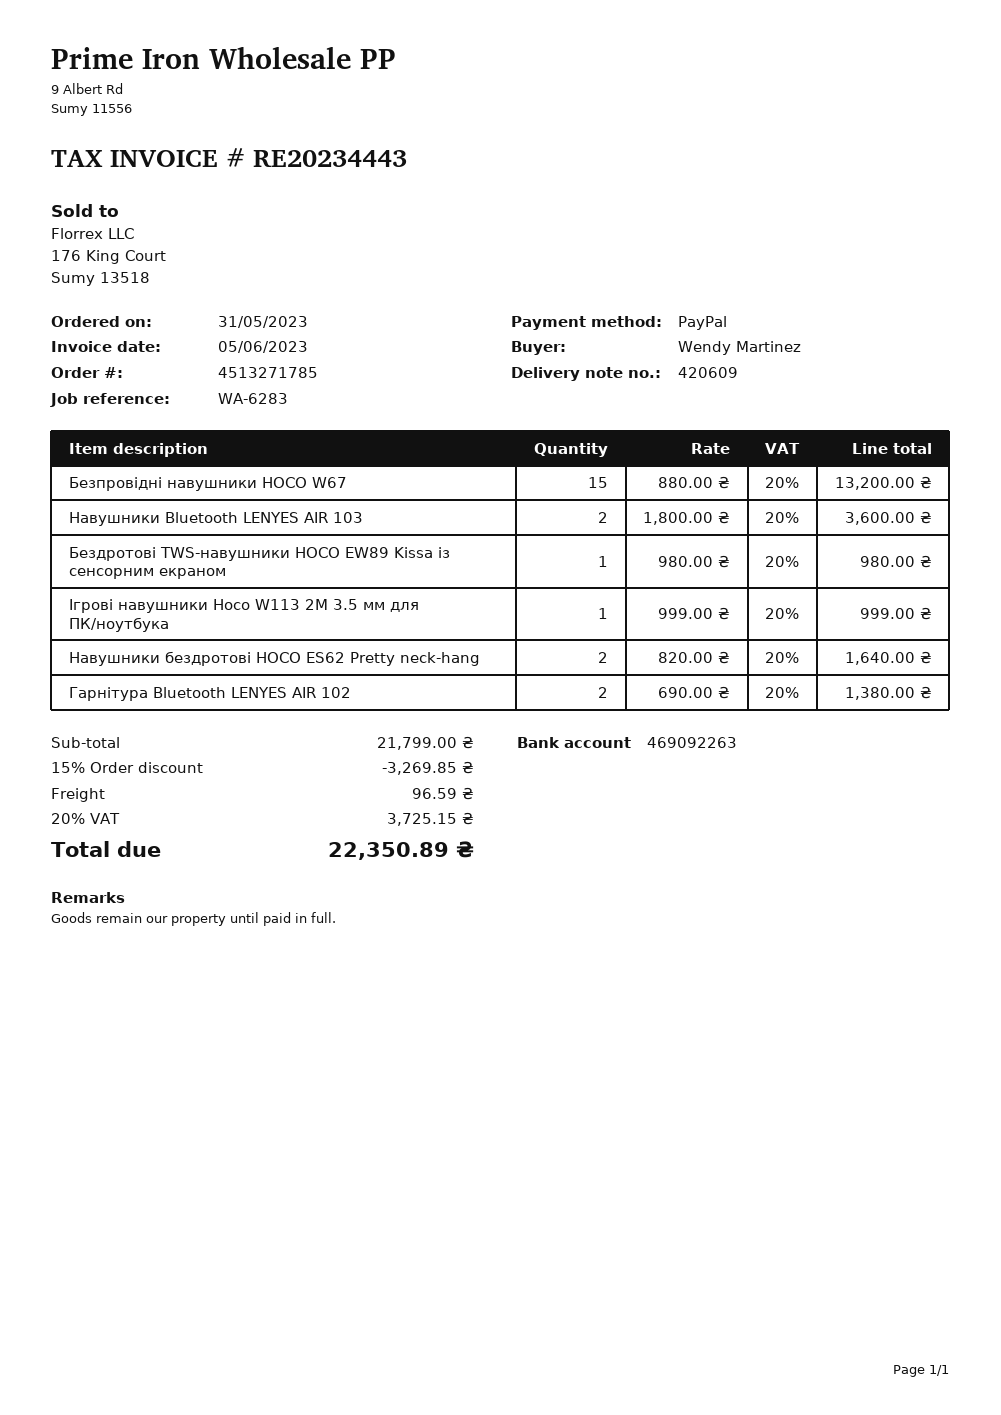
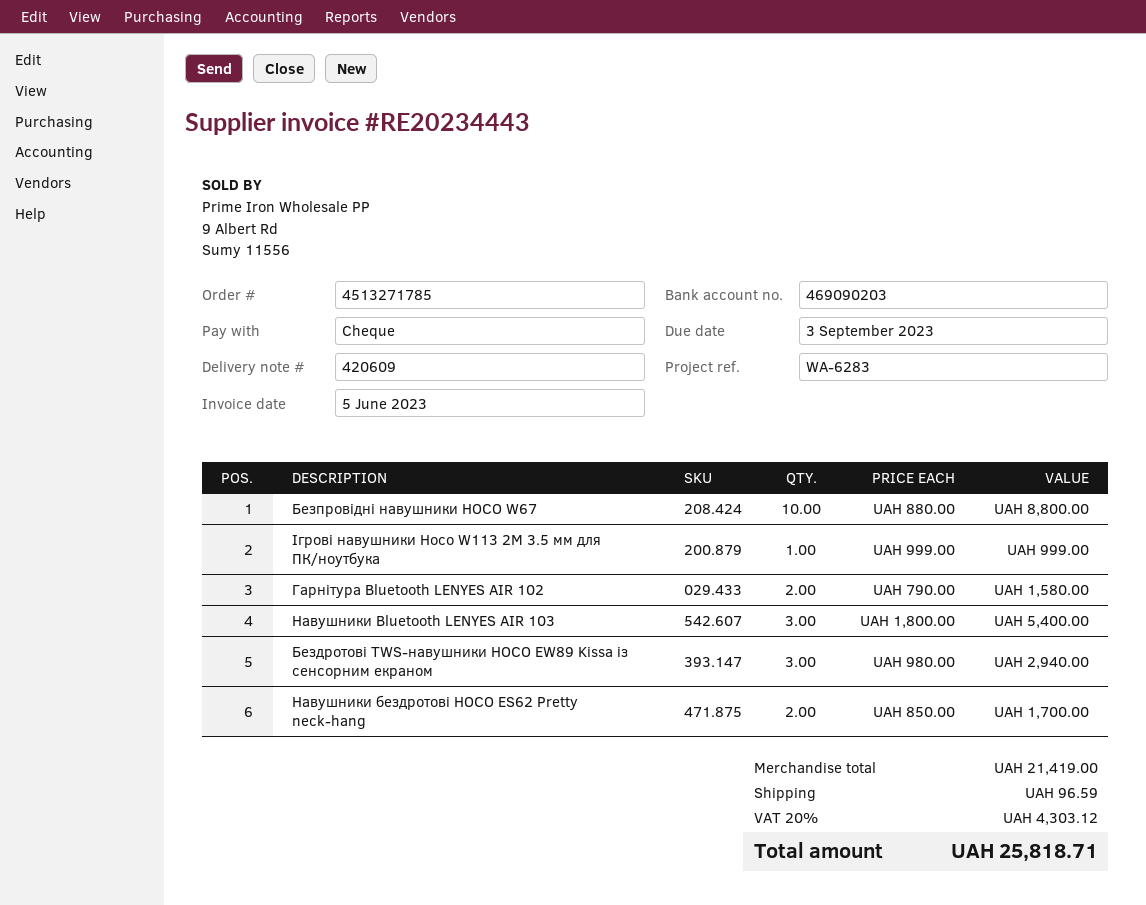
payment method: PayPal -> cheque
bank account: 469092263 -> 469090203
Безпровідні навушники HOCO W67: 15 x 880.00 = 13200.00 -> 10 x 880.00 = 8800.00
Навушники Bluetooth LENYES AIR 103: 2 x 1800.00 = 3600.00 -> 3 x 1800.00 = 5400.00
Бездротові TWS-навушники HOCO EW89 Kissa із сенсорним екраном: 1 x 980.00 = 980.00 -> 3 x 980.00 = 2940.00
Навушники бездротові HOCO ES62 Pretty neck-hang: 2 x 820.00 = 1640.00 -> 2 x 850.00 = 1700.00
Гарнітура Bluetooth LENYES AIR 102: 2 x 690.00 = 1380.00 -> 2 x 790.00 = 1580.00
subtotal: 21799.00 -> 21419.00
discount: 15% = 3269.85 -> none
tax: 20% = 3725.15 -> 20% = 4303.12
total: 22350.89 -> 25818.71

